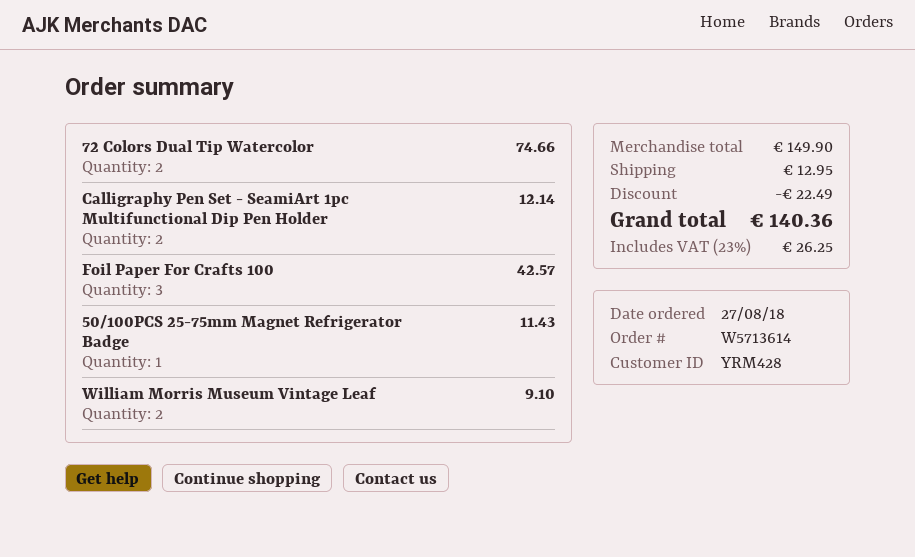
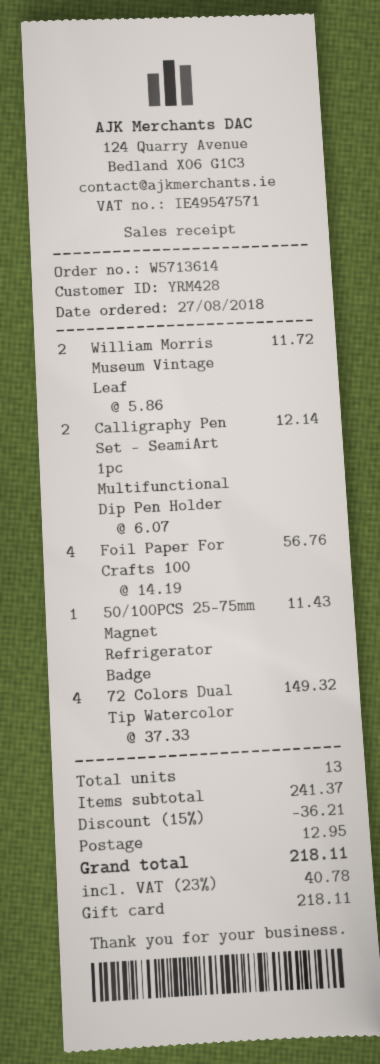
72 Colors Dual Tip Watercolor: 2 for 74.66 -> 4 for 149.32
Foil Paper For Crafts 100: 3 for 42.57 -> 4 for 56.76
William Morris Museum Vintage Leaf: 2 for 9.10 -> 2 for 11.72
subtotal: 149.90 -> 241.37
discount: 22.49 -> 36.21
tax: 23% = 26.25 -> 23% = 40.78
total: 140.36 -> 218.11

